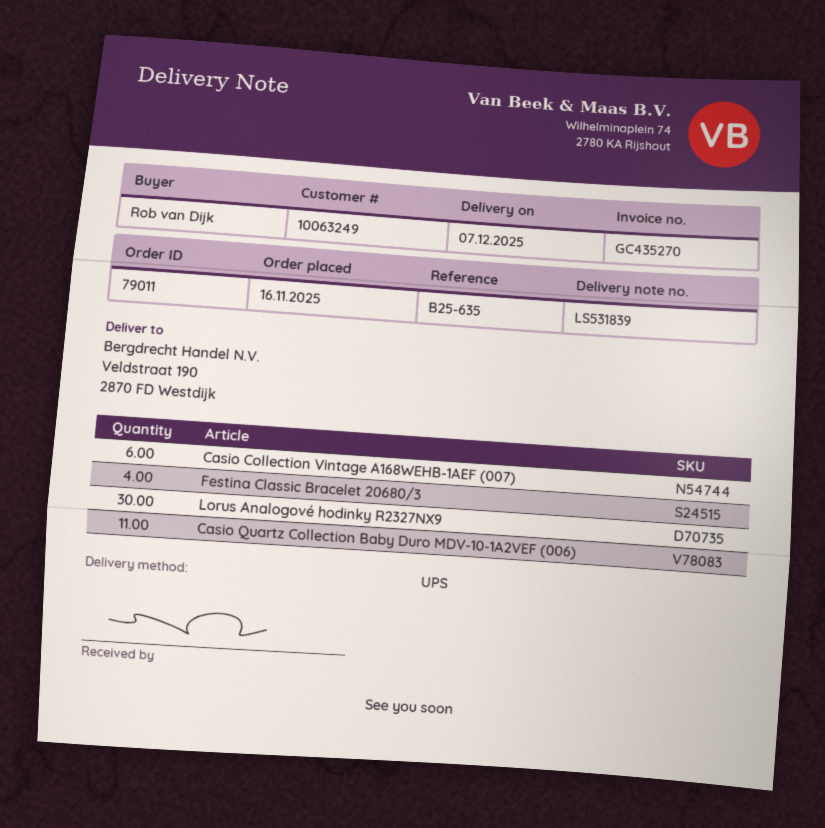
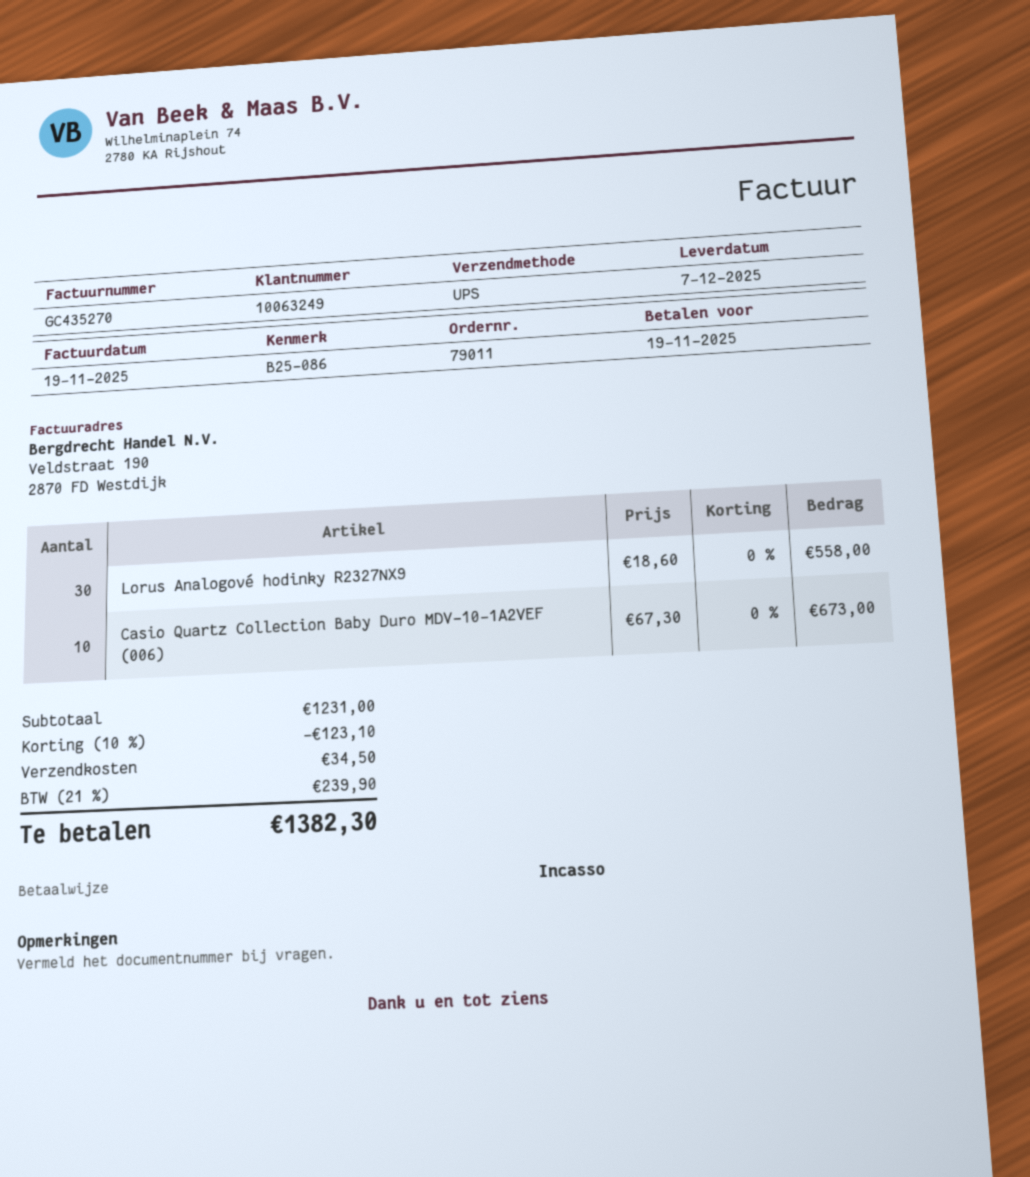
reference: B25-635 -> B25-086
Casio Collection Vintage A168WEHB-1AEF (007): 6 -> none
Festina Classic Bracelet 20680/3: 4 -> none
Casio Quartz Collection Baby Duro MDV-10-1A2VEF (006): 11 -> 10

